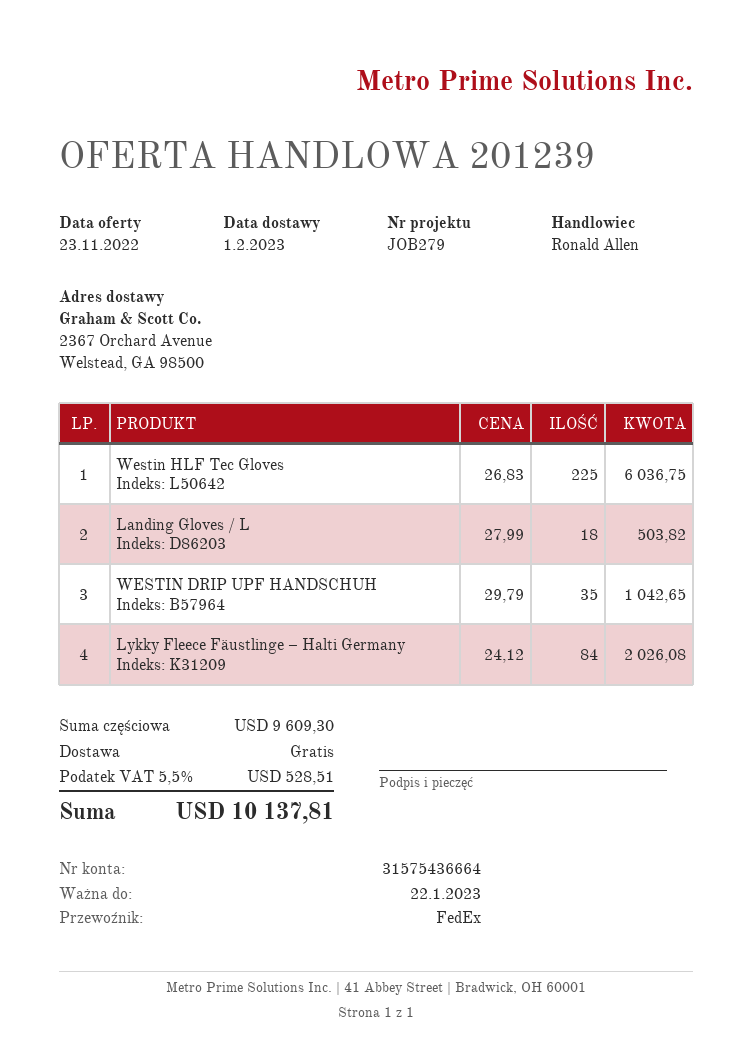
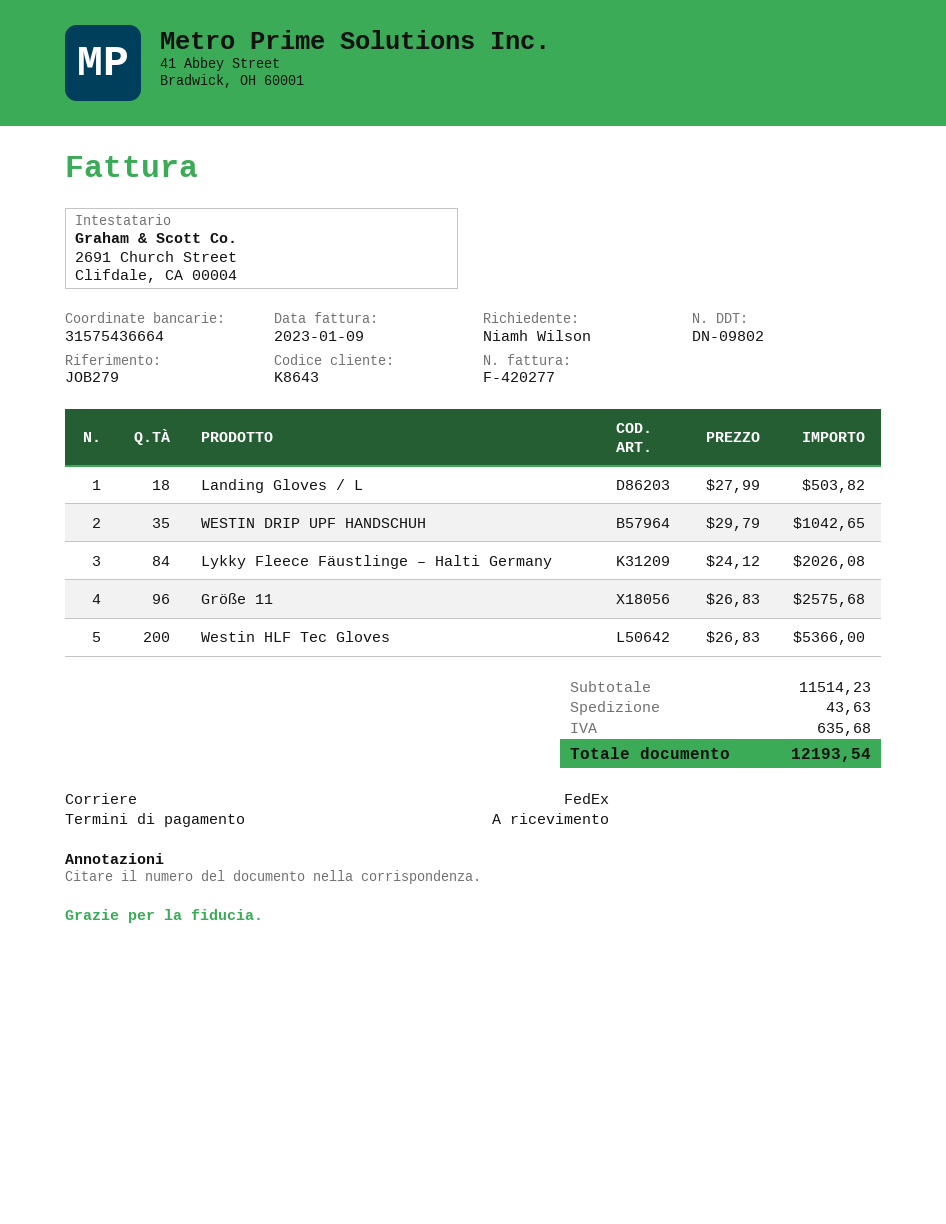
Westin HLF Tec Gloves: 225 x 26.83 = 6036.75 -> 200 x 26.83 = 5366.00
Größe 11: none -> 96 x 26.83 = 2575.68
subtotal: 9609.30 -> 11514.23
shipping: 0.00 -> 43.63
tax: 528.51 -> 635.68
total: 10137.81 -> 12193.54

